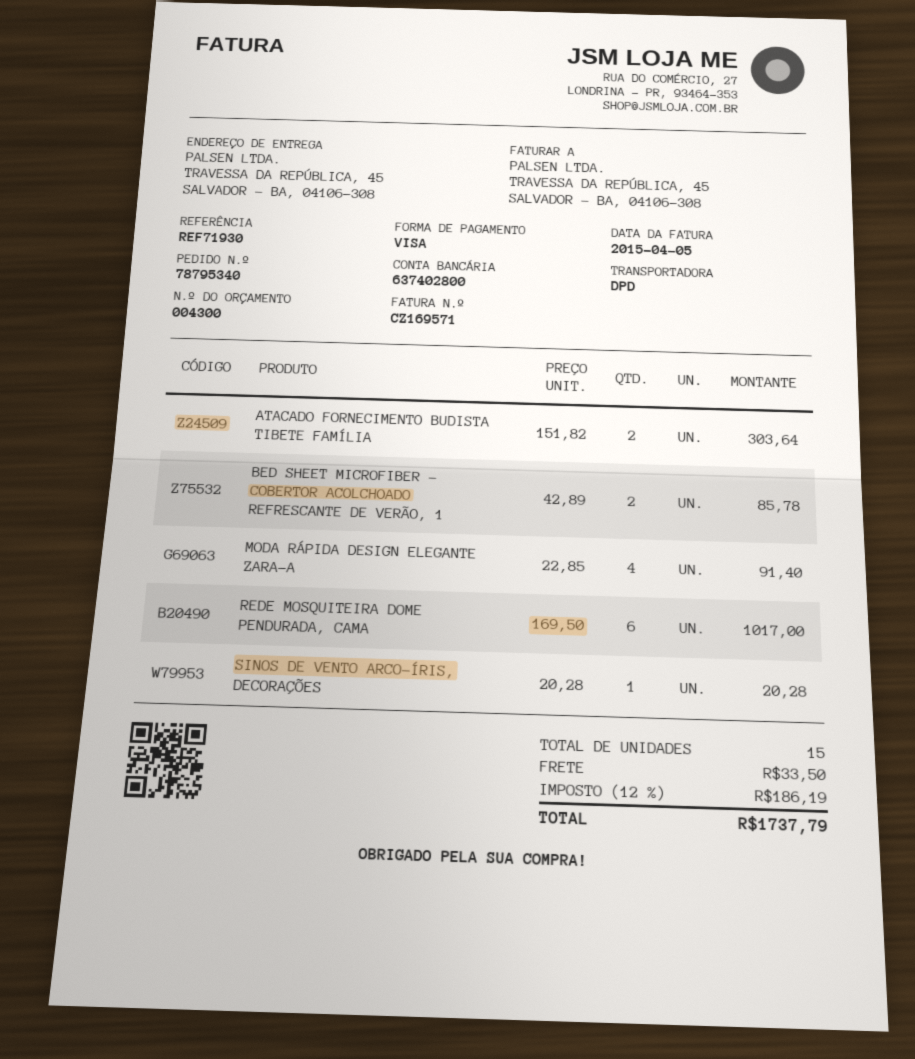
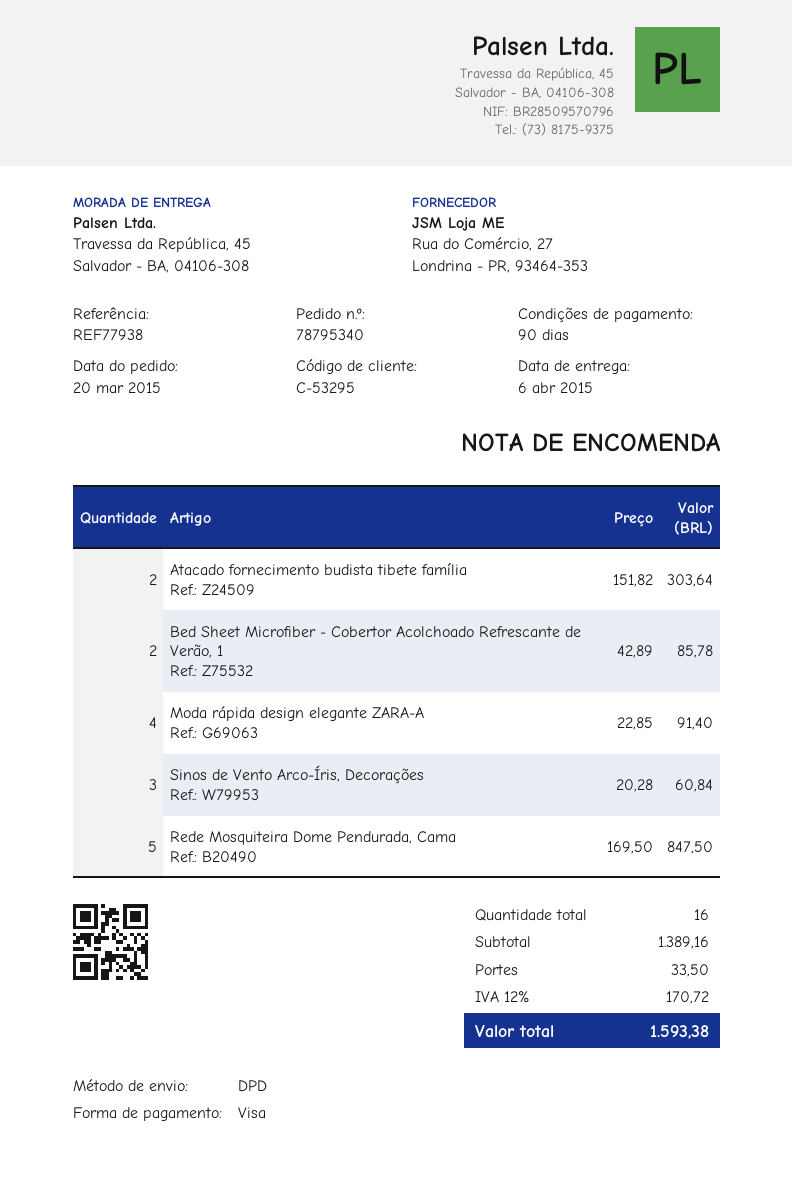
reference: REF71930 -> REF77938
REDE MOSQUITEIRA DOME PENDURADA, CAMA: 6 x 169.50 = 1017.00 -> 5 x 169.50 = 847.50
SINOS DE VENTO ARCO-ÍRIS, DECORAÇÕES: 1 x 20.28 = 20.28 -> 3 x 20.28 = 60.84
total quantity: 15 -> 16
tax: 12% = 186.19 -> 12% = 170.72
total: 1737.79 -> 1593.38

